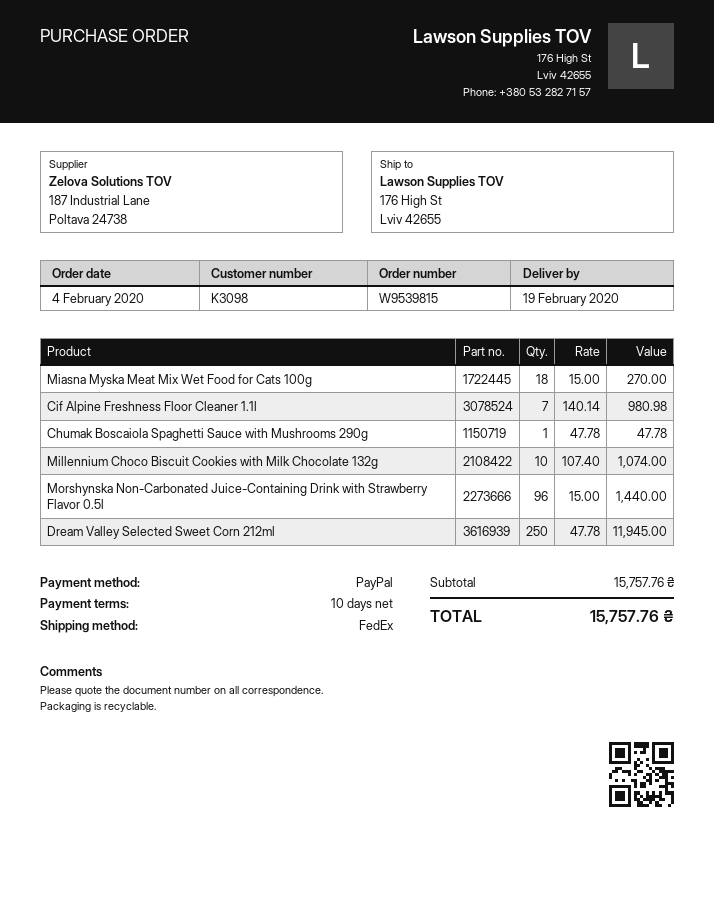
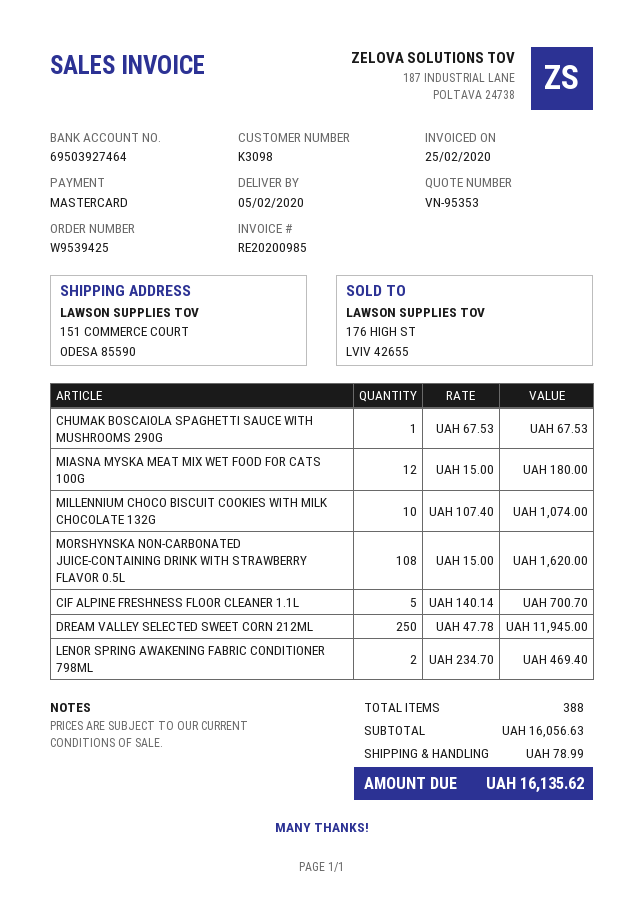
order number: W9539815 -> W9539425
delivery date: 2020-02-19 -> 2020-02-05
payment method: PayPal -> Mastercard
ship to: 176 High St, Lviv 42655 -> 151 COMMERCE COURT, ODESA 85590
Miasna Myska Meat Mix Wet Food for Cats 100g: 18 x 15.00 = 270.00 -> 12 x 15.00 = 180.00
Cif Alpine Freshness Floor Cleaner 1.1l: 7 x 140.14 = 980.98 -> 5 x 140.14 = 700.70
Chumak Boscaiola Spaghetti Sauce with Mushrooms 290g: 1 x 47.78 = 47.78 -> 1 x 67.53 = 67.53
Morshynska Non-Carbonated Juice-Containing Drink with Strawberry Flavor 0.5l: 96 x 15.00 = 1440.00 -> 108 x 15.00 = 1620.00
LENOR SPRING AWAKENING FABRIC CONDITIONER 798ML: none -> 2 x 234.70 = 469.40
subtotal: 15757.76 -> 16056.63
shipping: none -> 78.99
total: 15757.76 -> 16135.62

